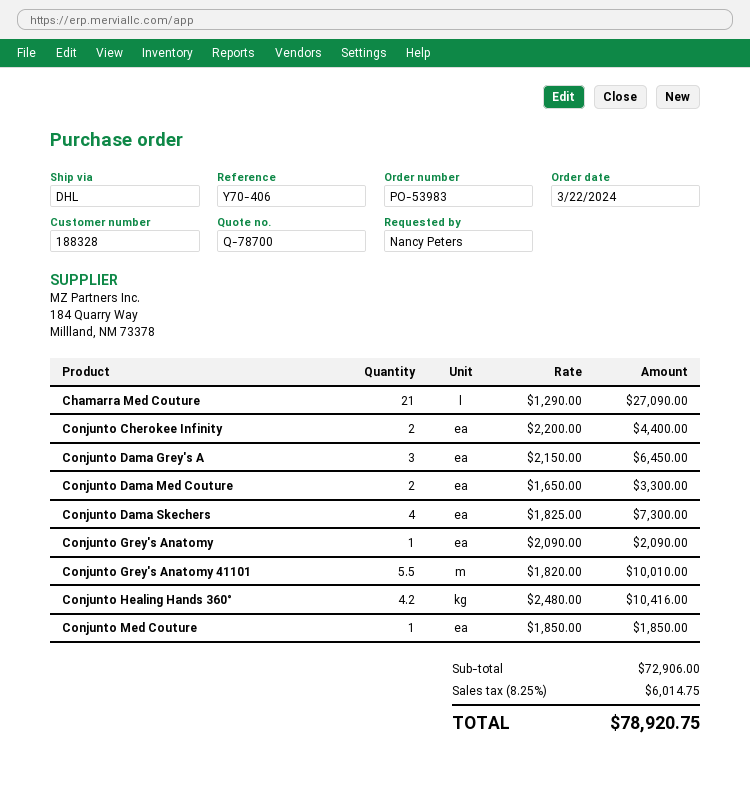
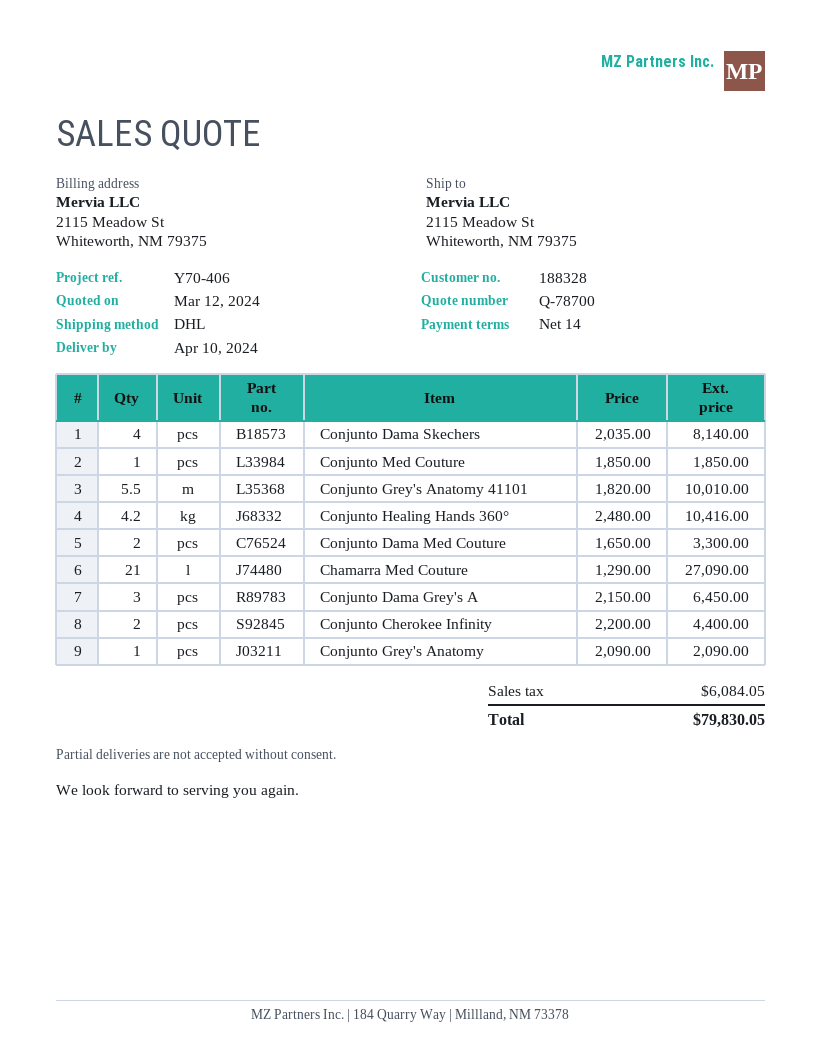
Conjunto Dama Skechers: 4 x 1825.00 = 7300.00 -> 4 x 2035.00 = 8140.00
tax: 6014.75 -> 6084.05
total: 78920.75 -> 79830.05

